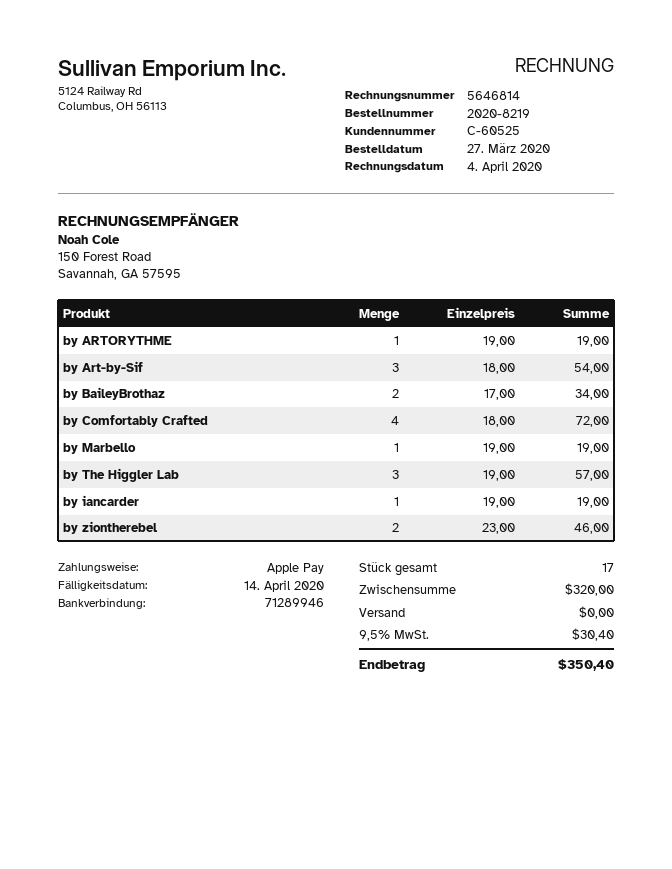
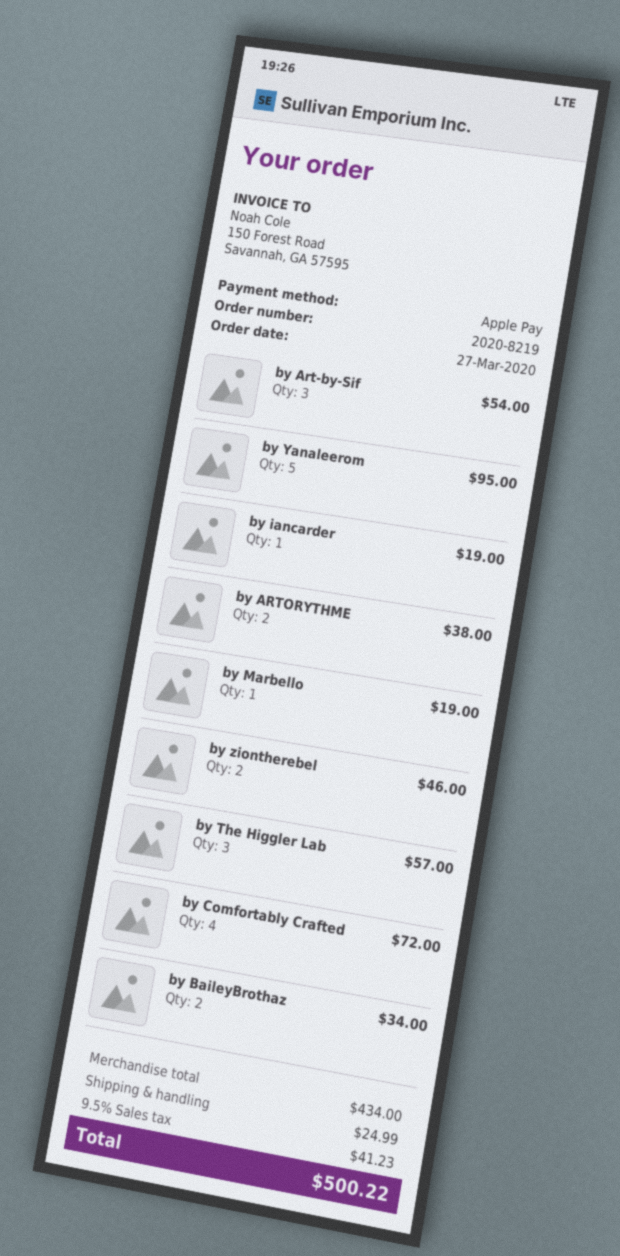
by ARTORYTHME: 1 for 19.00 -> 2 for 38.00
by Yanaleerom: none -> 5 for 95.00
subtotal: 320.00 -> 434.00
shipping: 0.00 -> 24.99
tax: 9.5% = 30.40 -> 9.5% = 41.23
total: 350.40 -> 500.22

